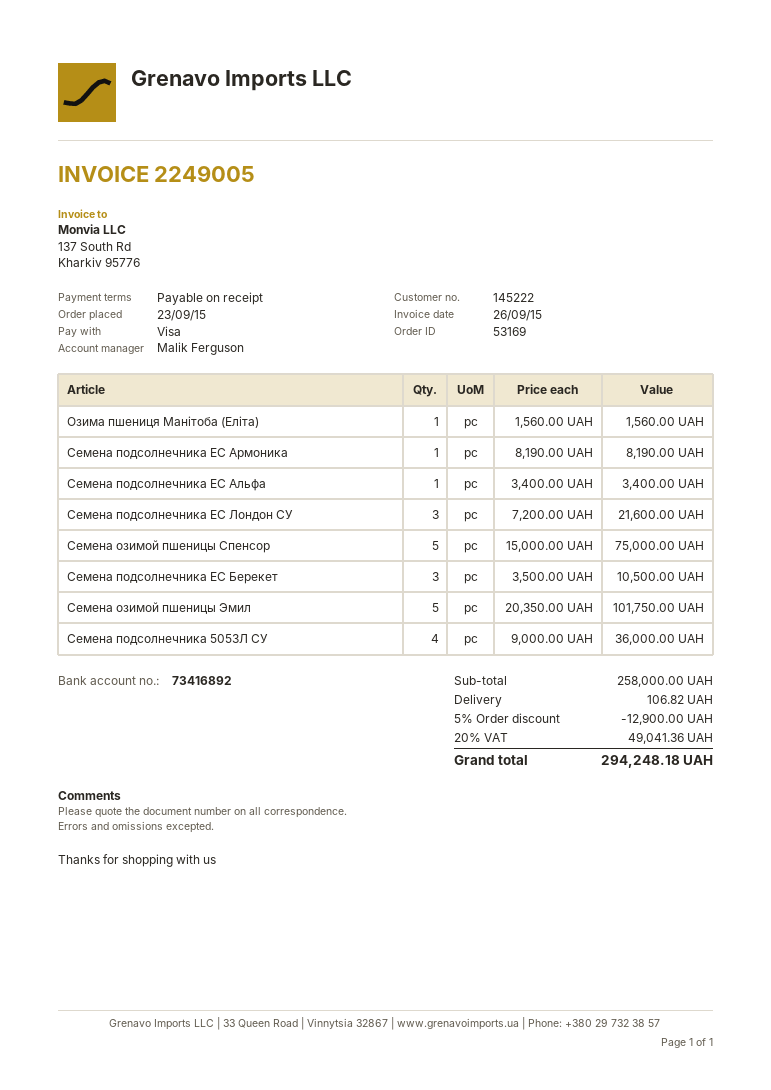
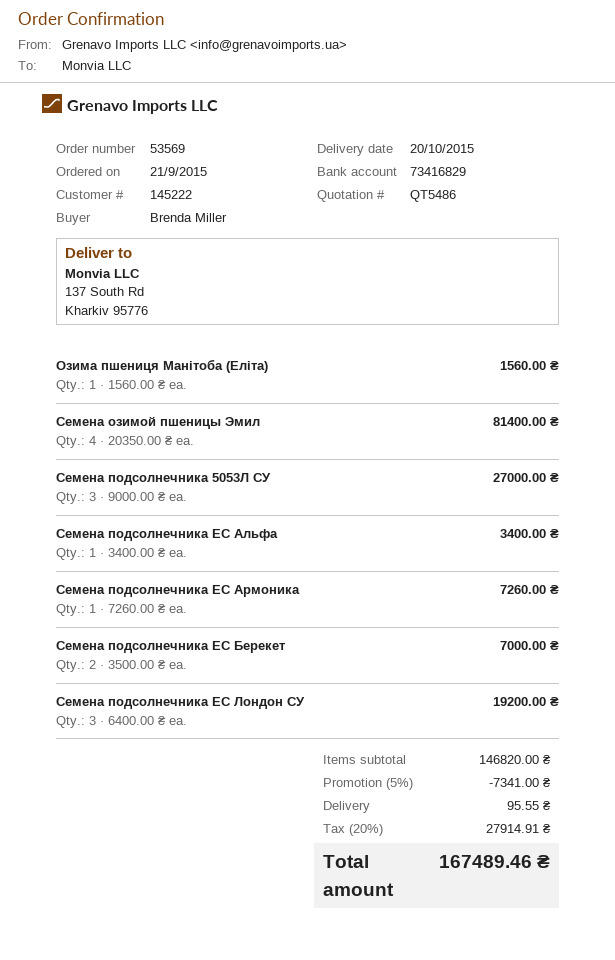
order number: 53169 -> 53569
order date: 2015-09-23 -> 2015-09-21
bank account: 73416892 -> 73416829
Семена подсолнечника ЕС Армоника: 1 x 8190.00 = 8190.00 -> 1 x 7260.00 = 7260.00
Семена подсолнечника ЕС Лондон СУ: 3 x 7200.00 = 21600.00 -> 3 x 6400.00 = 19200.00
Семена озимой пшеницы Спенсор: 5 x 15000.00 = 75000.00 -> none
Семена подсолнечника ЕС Берекет: 3 x 3500.00 = 10500.00 -> 2 x 3500.00 = 7000.00
Семена озимой пшеницы Эмил: 5 x 20350.00 = 101750.00 -> 4 x 20350.00 = 81400.00
Семена подсолнечника 5053Л СУ: 4 x 9000.00 = 36000.00 -> 3 x 9000.00 = 27000.00
subtotal: 258000.00 -> 146820.00
discount: 5% = 12900.00 -> 5% = 7341.00
shipping: 106.82 -> 95.55
tax: 20% = 49041.36 -> 20% = 27914.91
total: 294248.18 -> 167489.46

